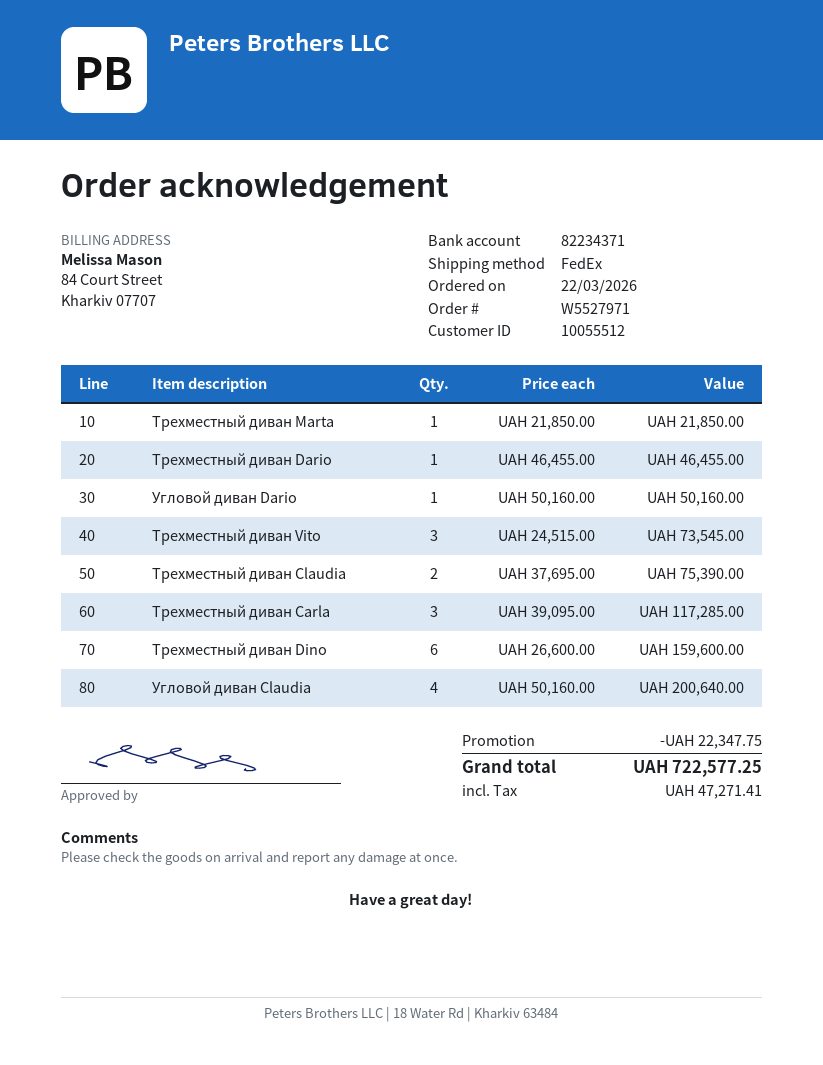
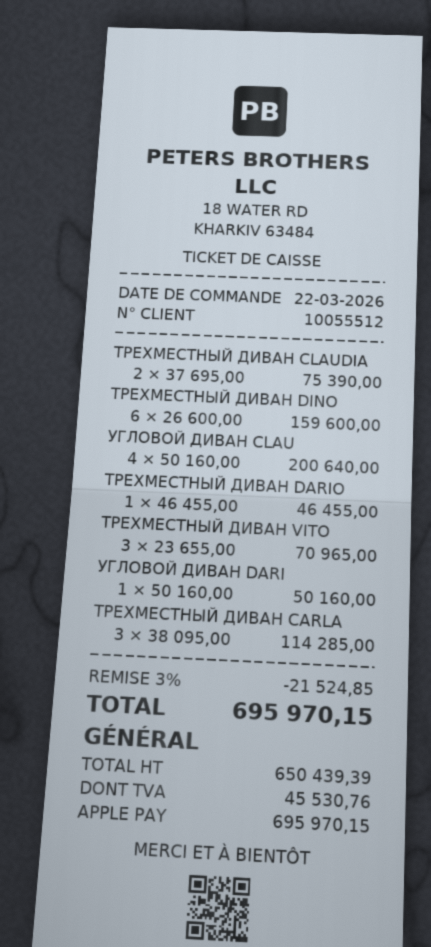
Трехместный диван Marta: 1 x 21850.00 = 21850.00 -> none
Трехместный диван Vito: 3 x 24515.00 = 73545.00 -> 3 x 23655.00 = 70965.00
Трехместный диван Carla: 3 x 39095.00 = 117285.00 -> 3 x 38095.00 = 114285.00
discount: 22347.75 -> 21524.85
tax: 47271.41 -> 45530.76
total: 722577.25 -> 695970.15

